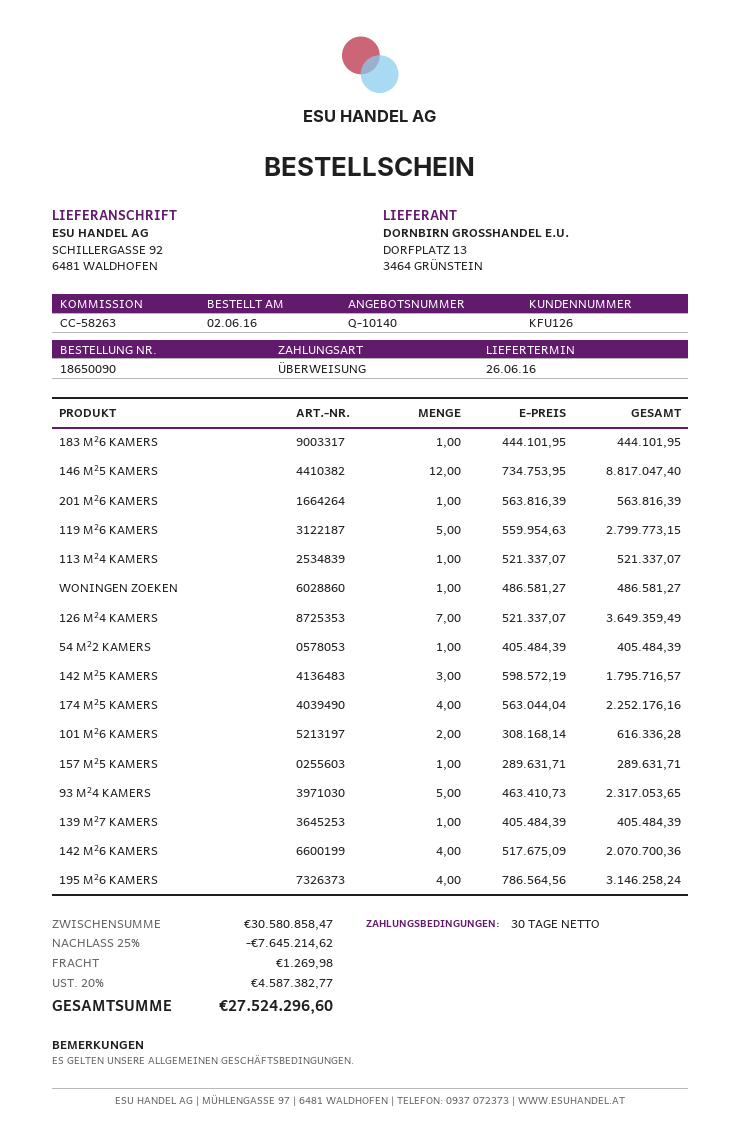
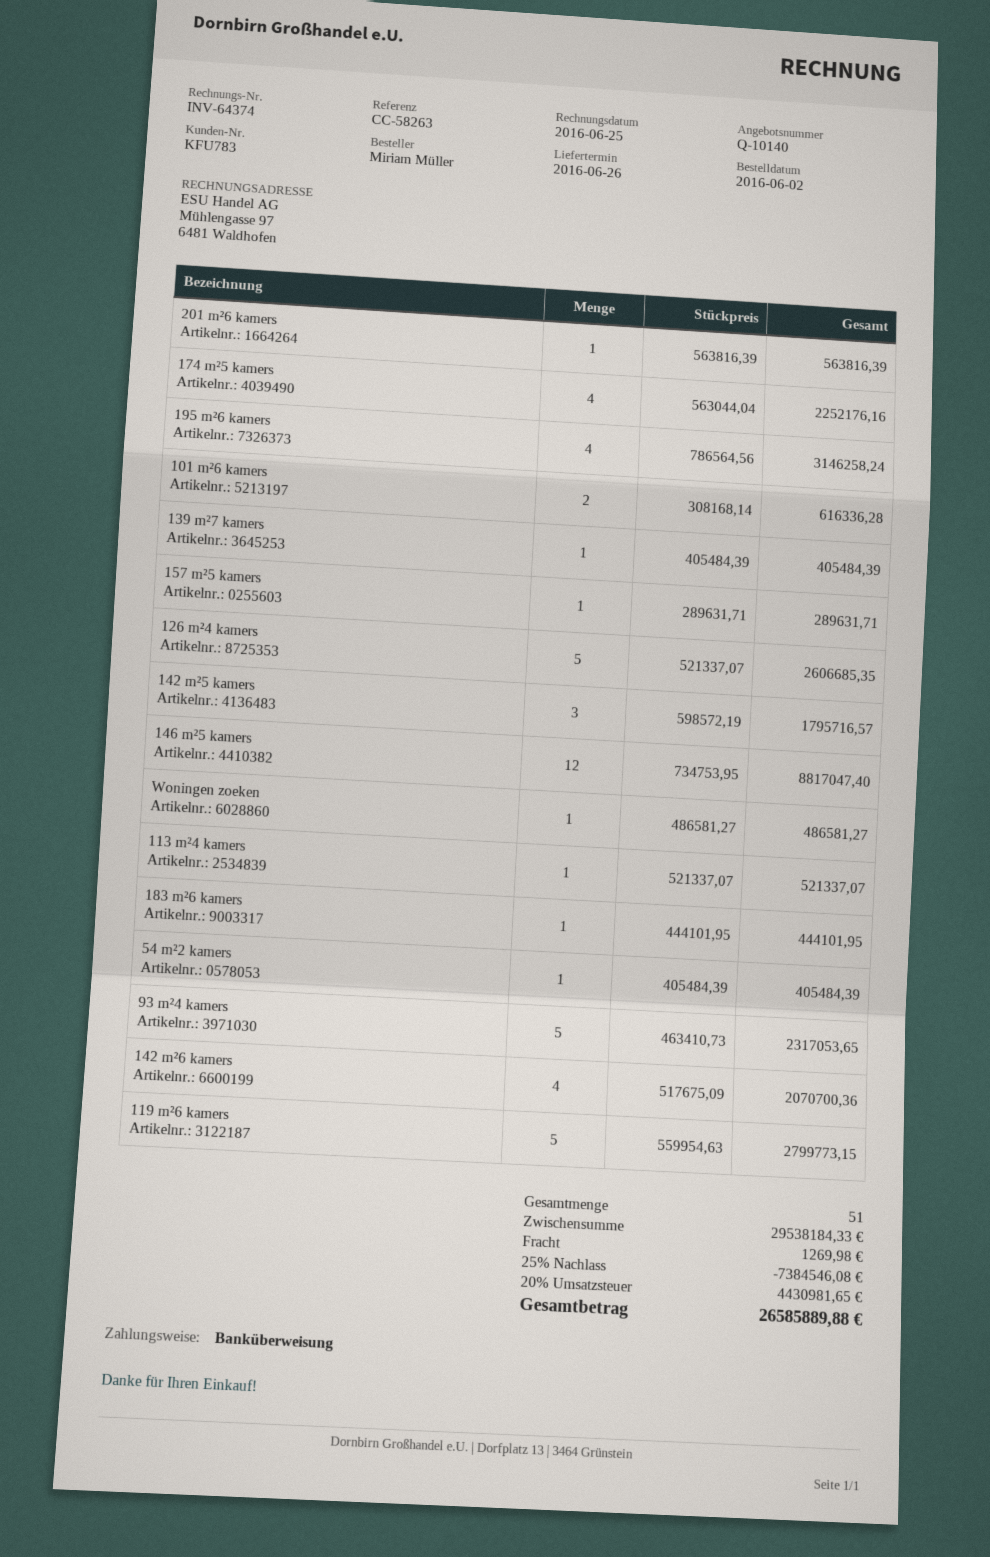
customer number: KFU126 -> KFU783
126 M²4 KAMERS: 7 x 521337.07 = 3649359.49 -> 5 x 521337.07 = 2606685.35
subtotal: 30580858.47 -> 29538184.33
discount: 25% = 7645214.62 -> 25% = 7384546.08
tax: 20% = 4587382.77 -> 20% = 4430981.65
total: 27524296.60 -> 26585889.88

